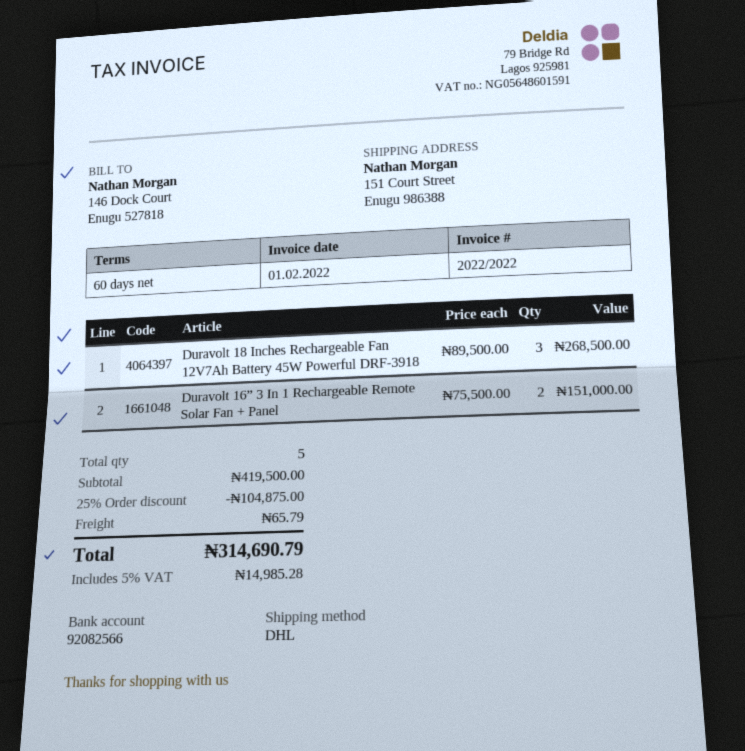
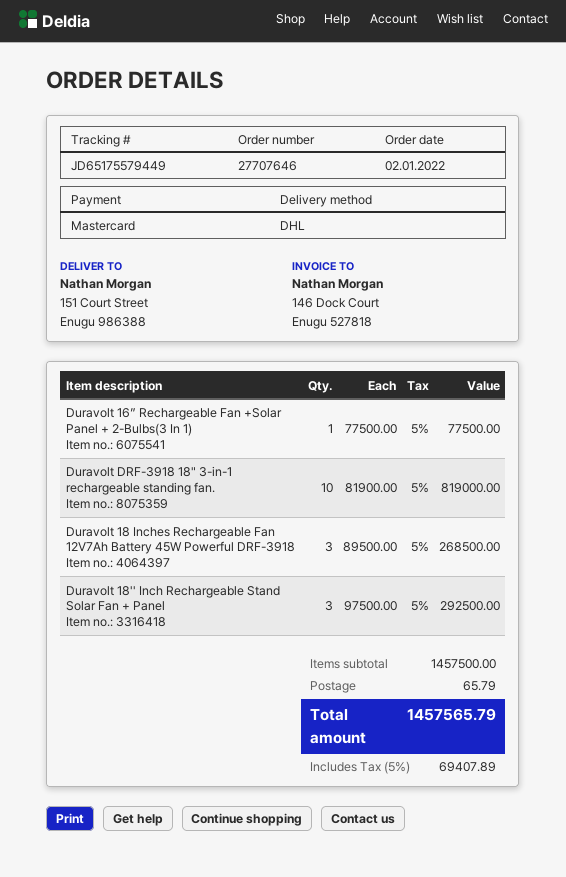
Duravolt 16” 3 In 1 Rechargeable Remote Solar Fan + Panel: 2 x 75500.00 = 151000.00 -> none
Duravolt 16” Rechargeable Fan +Solar Panel + 2-Bulbs(3 In 1): none -> 1 x 77500.00 = 77500.00
Duravolt DRF-3918 18" 3-in-1 rechargeable standing fan.: none -> 10 x 81900.00 = 819000.00
Duravolt 18'' Inch Rechargeable Stand Solar Fan + Panel: none -> 3 x 97500.00 = 292500.00
subtotal: 419500.00 -> 1457500.00
discount: 25% = 104875.00 -> none
tax: 5% = 14985.28 -> 5% = 69407.89
total: 314690.79 -> 1457565.79

